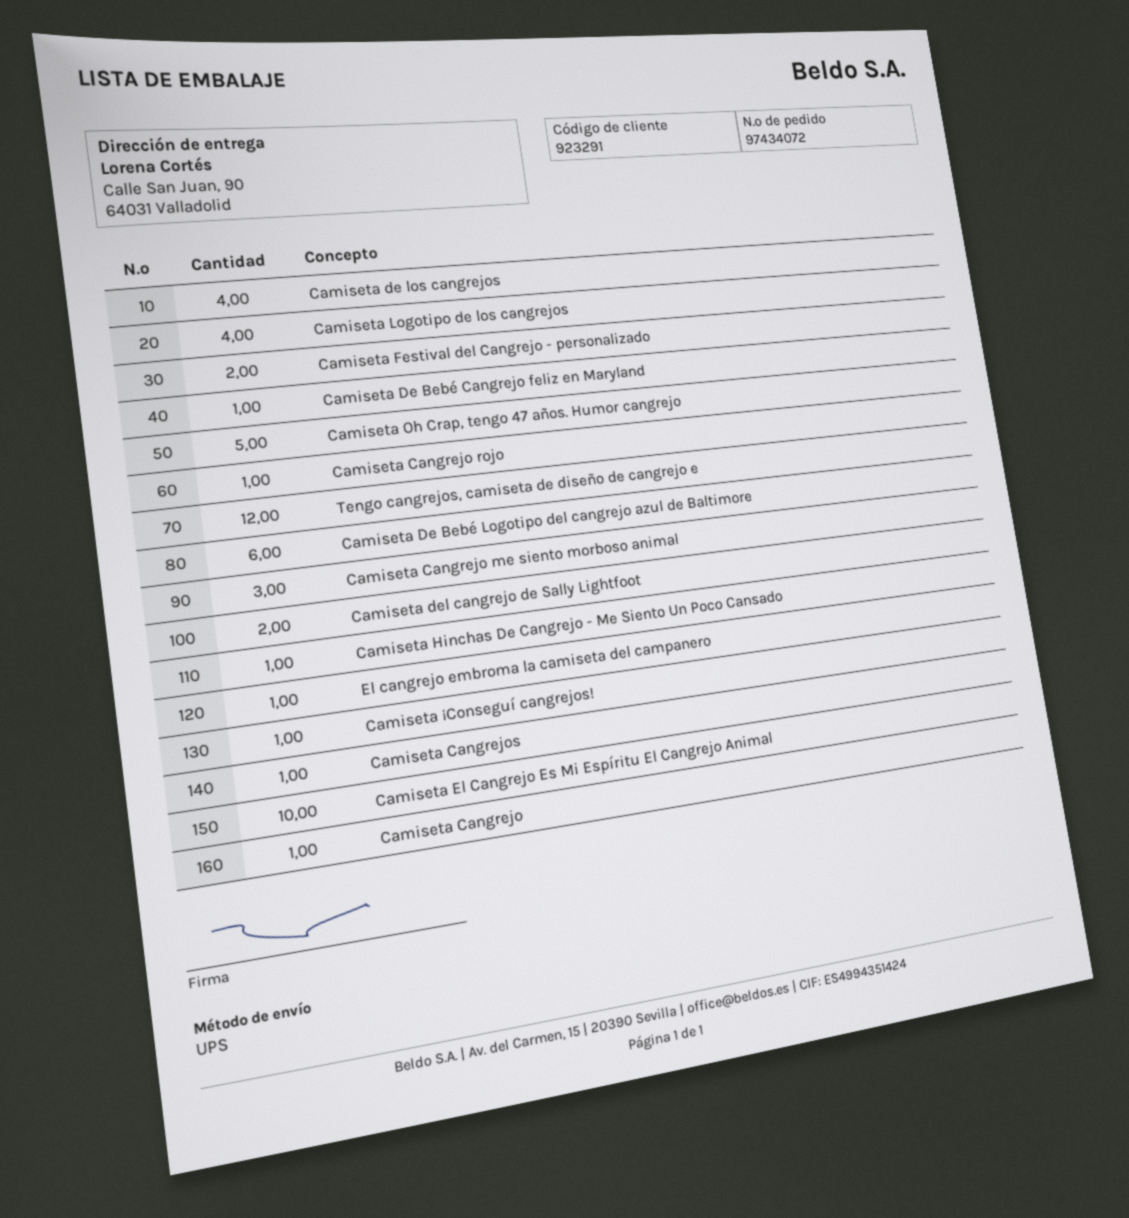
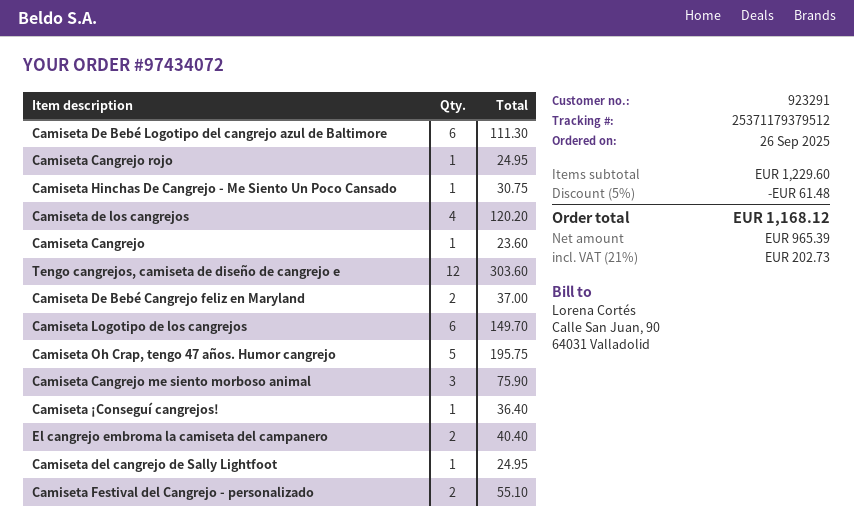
Camiseta Logotipo de los cangrejos: 4 -> 6
Camiseta De Bebé Cangrejo feliz en Maryland: 1 -> 2
Camiseta del cangrejo de Sally Lightfoot: 2 -> 1
El cangrejo embroma la camiseta del campanero: 1 -> 2
Camiseta Cangrejos: 1 -> none
Camiseta El Cangrejo Es Mi Espíritu El Cangrejo Animal: 10 -> none

